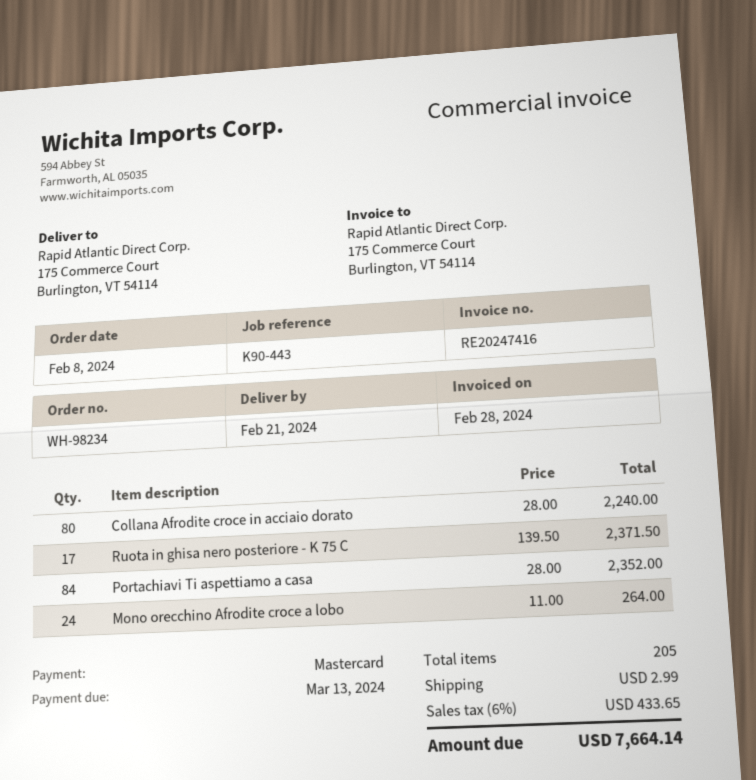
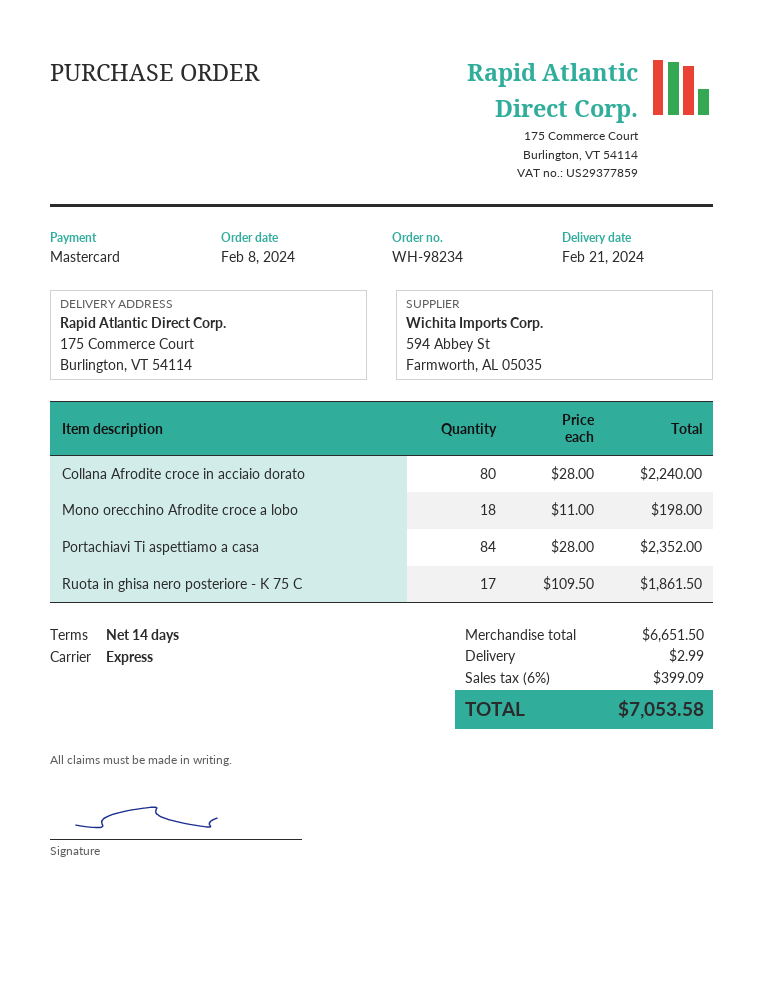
Ruota in ghisa nero posteriore - K 75 C: 17 x 139.50 = 2371.50 -> 17 x 109.50 = 1861.50
Mono orecchino Afrodite croce a lobo: 24 x 11.00 = 264.00 -> 18 x 11.00 = 198.00
tax: 6% = 433.65 -> 6% = 399.09
total: 7664.14 -> 7053.58

